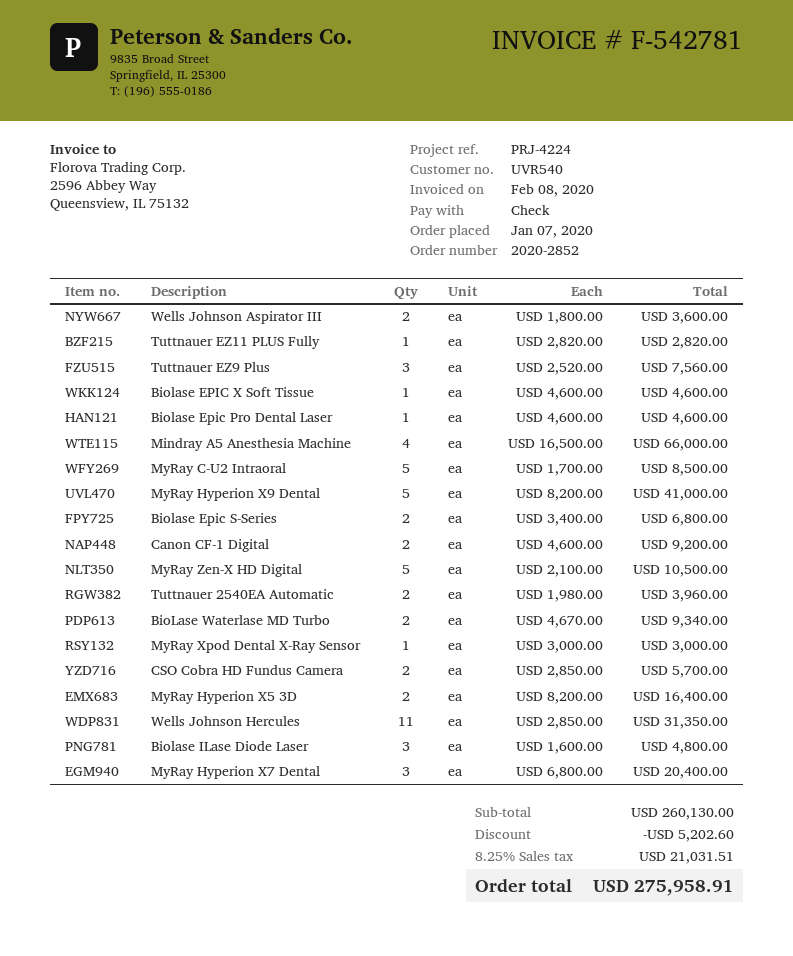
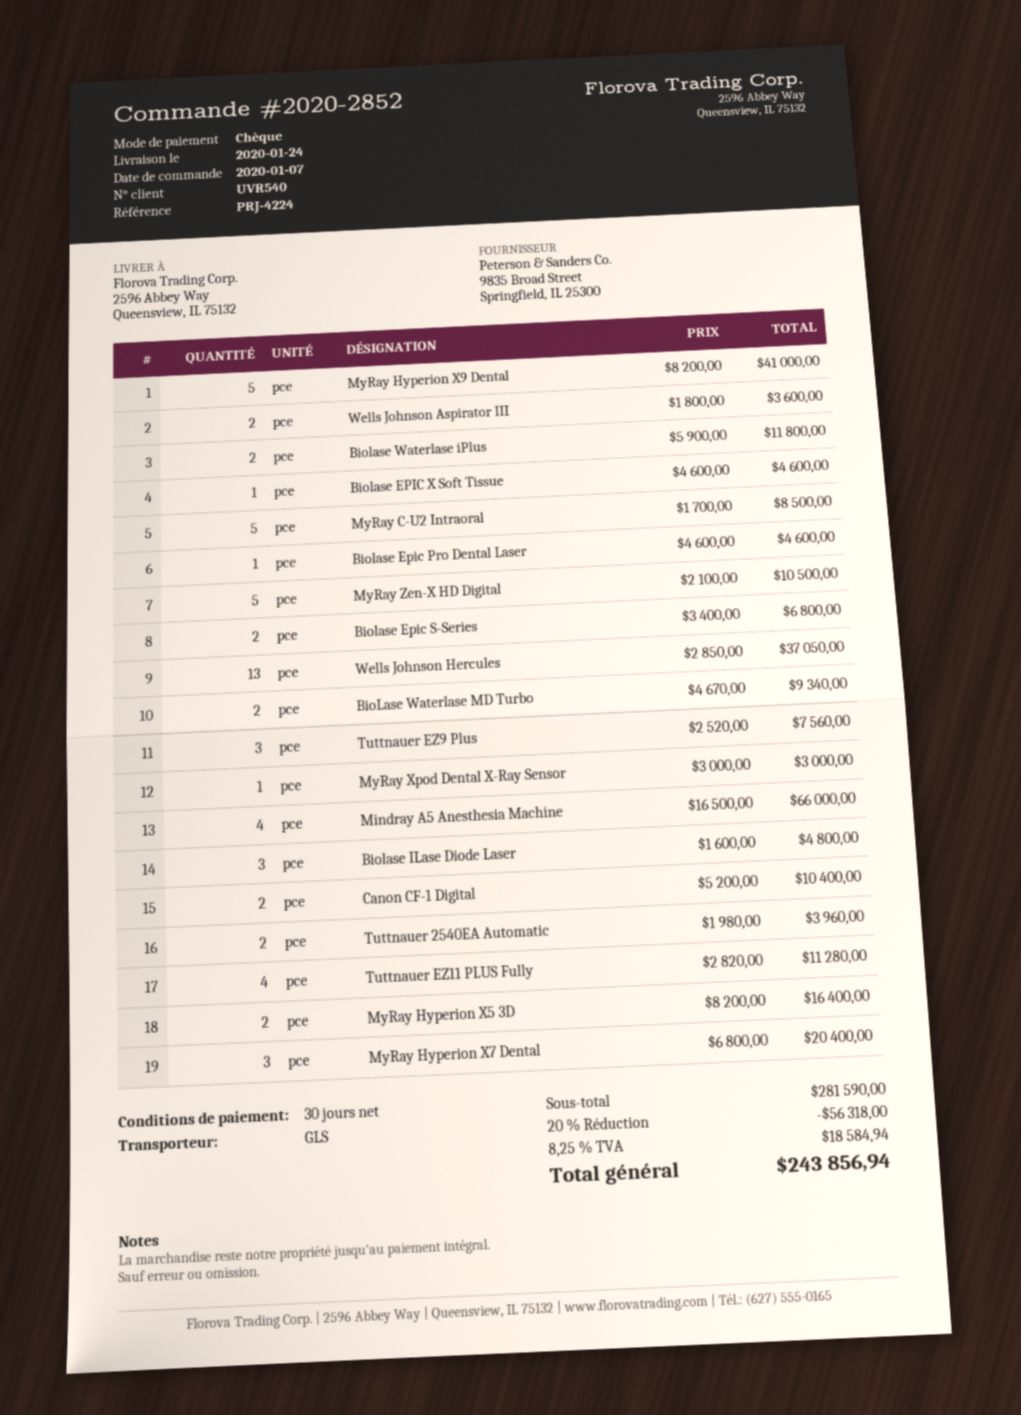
Tuttnauer EZ11 PLUS Fully: 1 x 2820.00 = 2820.00 -> 4 x 2820.00 = 11280.00
Canon CF-1 Digital: 2 x 4600.00 = 9200.00 -> 2 x 5200.00 = 10400.00
CSO Cobra HD Fundus Camera: 2 x 2850.00 = 5700.00 -> none
Wells Johnson Hercules: 11 x 2850.00 = 31350.00 -> 13 x 2850.00 = 37050.00
Biolase Waterlase iPlus: none -> 2 x 5900.00 = 11800.00
subtotal: 260130.00 -> 281590.00
discount: 5202.60 -> 56318.00
tax: 8.25% = 21031.51 -> 8.25% = 18584.94
total: 275958.91 -> 243856.94

